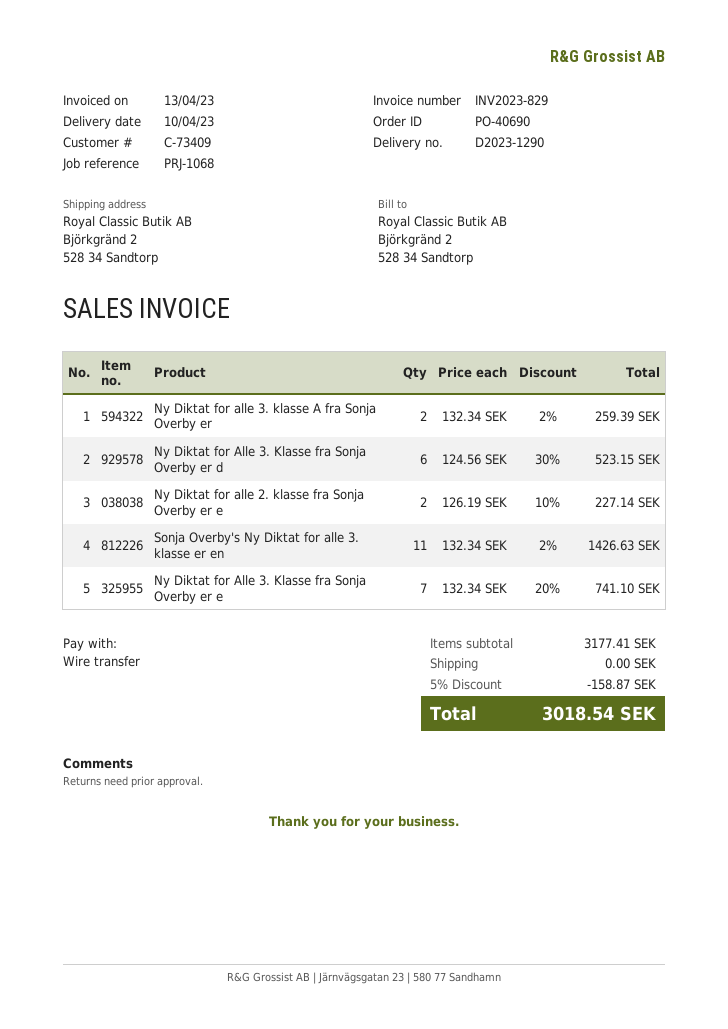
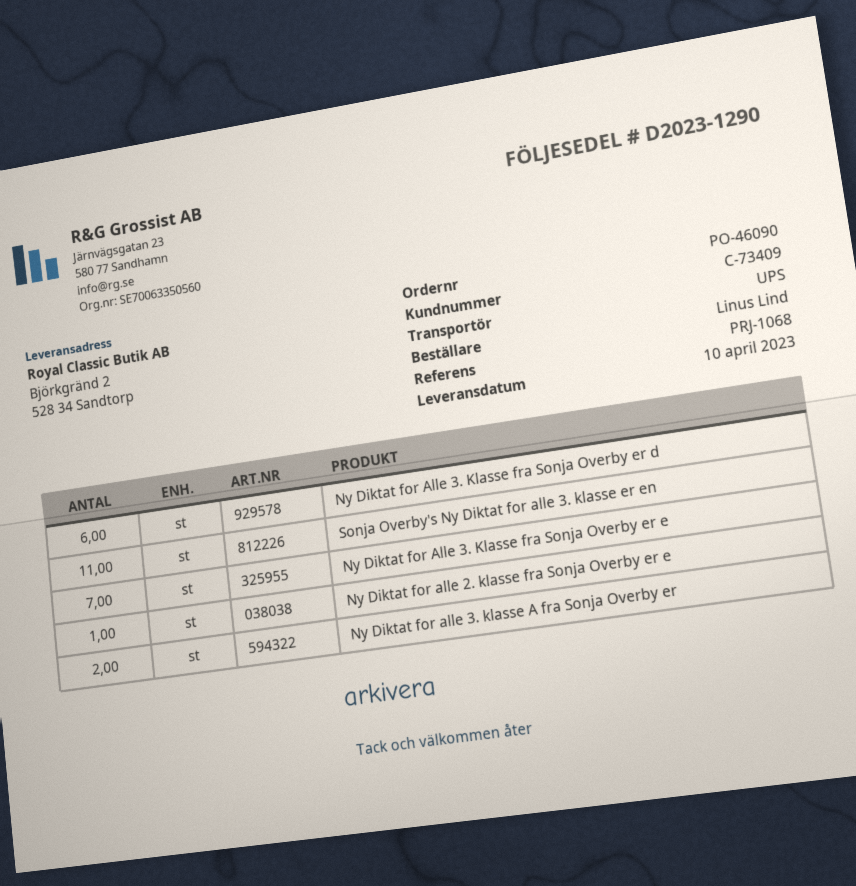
order number: PO-40690 -> PO-46090
Ny Diktat for alle 2. klasse fra Sonja Overby er e: 2 -> 1

